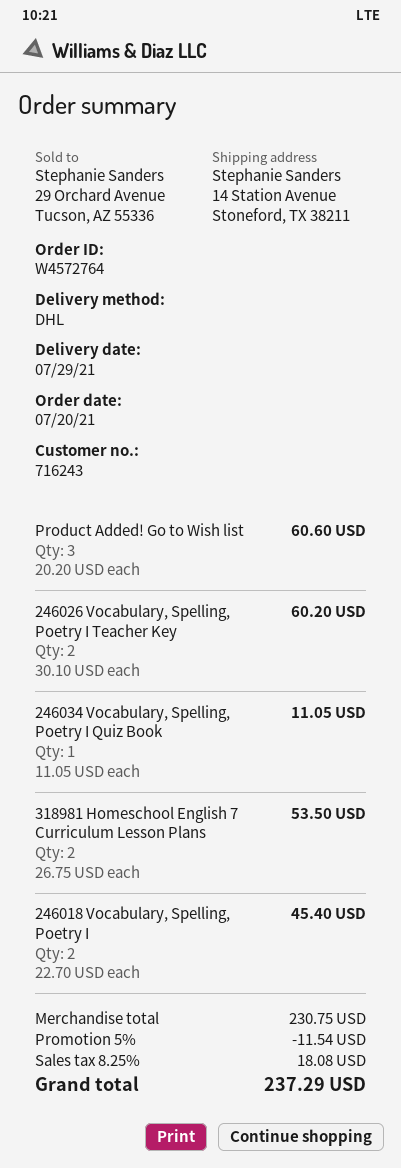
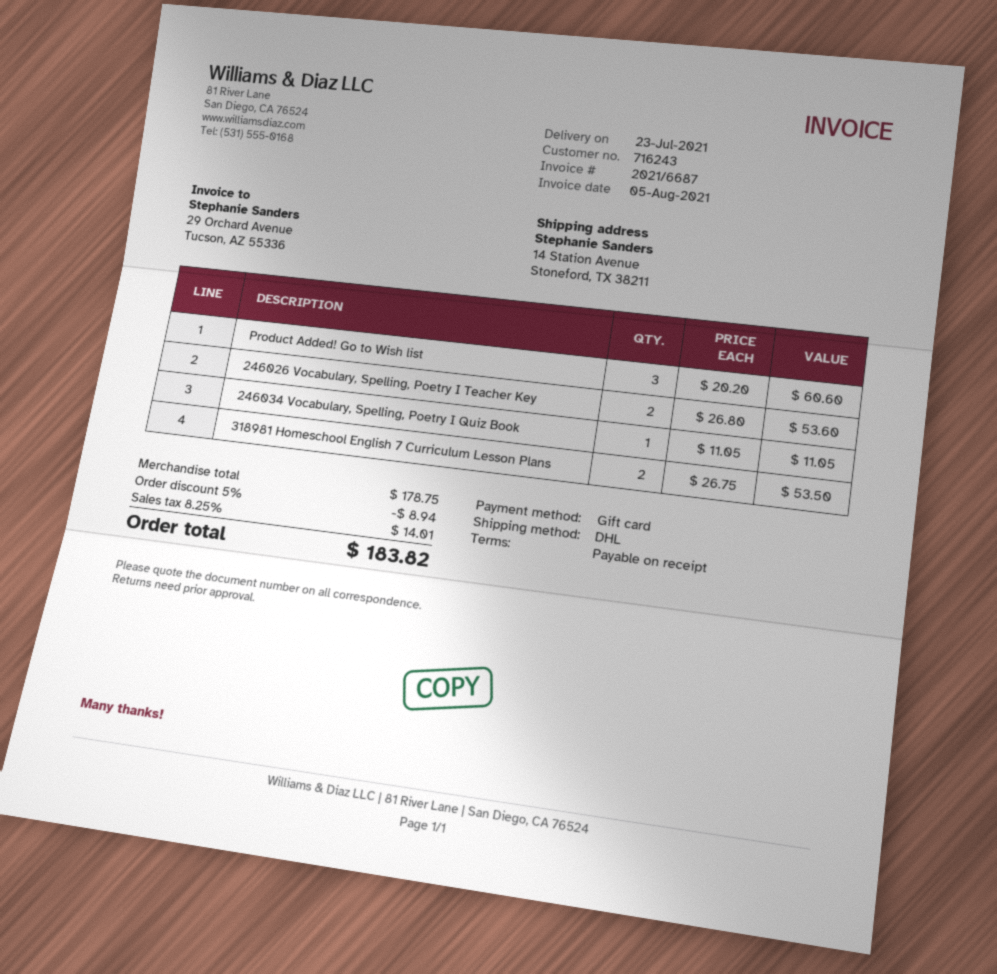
delivery date: 2021-07-29 -> 2021-07-23
246026 Vocabulary, Spelling, Poetry I Teacher Key: 2 x 30.10 = 60.20 -> 2 x 26.80 = 53.60
246018 Vocabulary, Spelling, Poetry I: 2 x 22.70 = 45.40 -> none
subtotal: 230.75 -> 178.75
discount: 5% = 11.54 -> 5% = 8.94
tax: 8.25% = 18.08 -> 8.25% = 14.01
total: 237.29 -> 183.82

